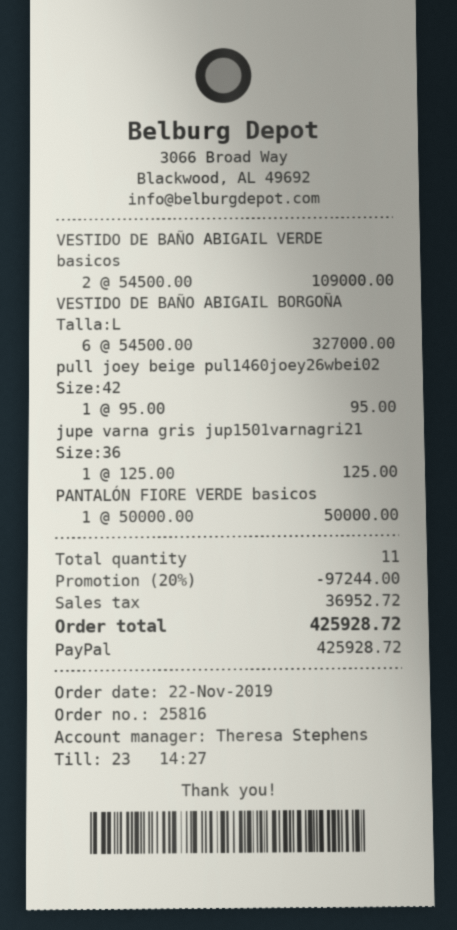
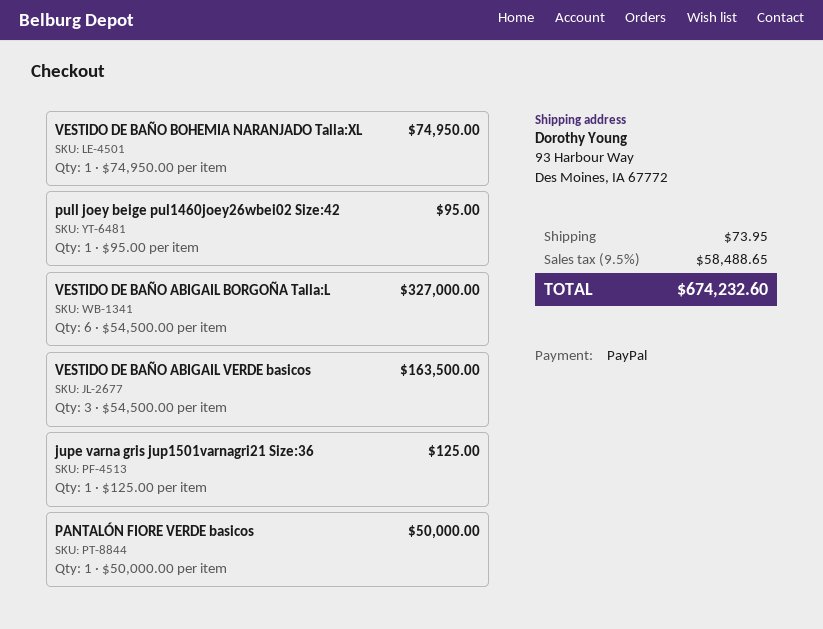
VESTIDO DE BAÑO ABIGAIL VERDE basicos: 2 x 54500.00 = 109000.00 -> 3 x 54500.00 = 163500.00
VESTIDO DE BAÑO BOHEMIA NARANJADO Talla:XL: none -> 1 x 74950.00 = 74950.00
discount: 20% = 97244.00 -> none
shipping: none -> 73.95
tax: 36952.72 -> 58488.65
total: 425928.72 -> 674232.60

